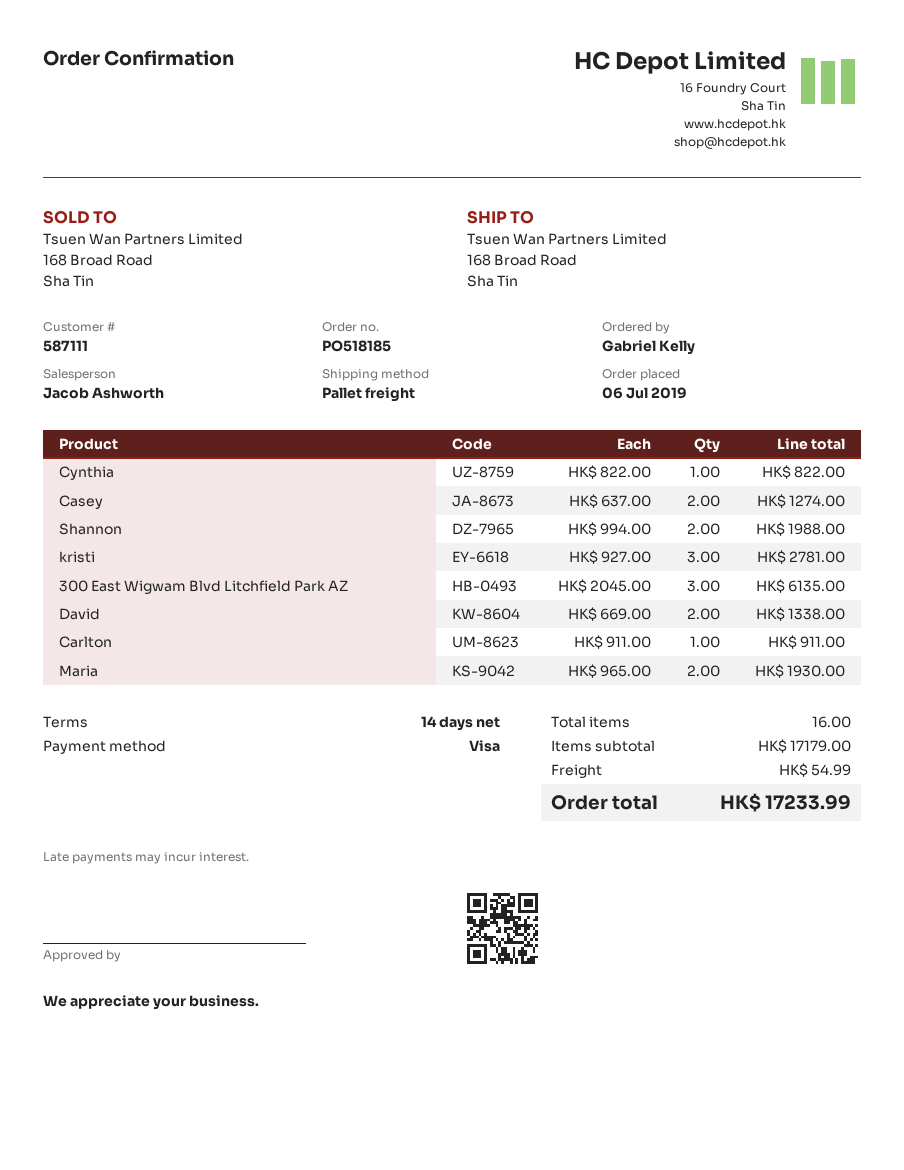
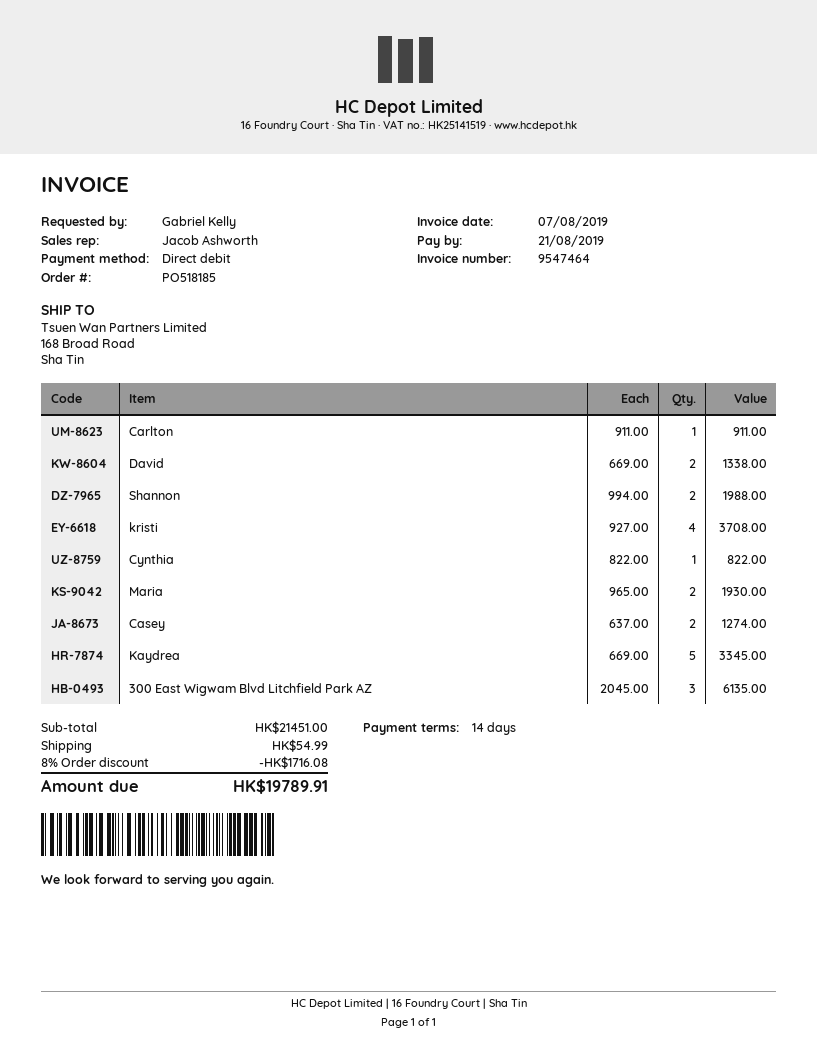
payment method: Visa -> direct debit
kristi: 3 x 927.00 = 2781.00 -> 4 x 927.00 = 3708.00
Kaydrea: none -> 5 x 669.00 = 3345.00
subtotal: 17179.00 -> 21451.00
discount: none -> 8% = 1716.08
total: 17233.99 -> 19789.91

